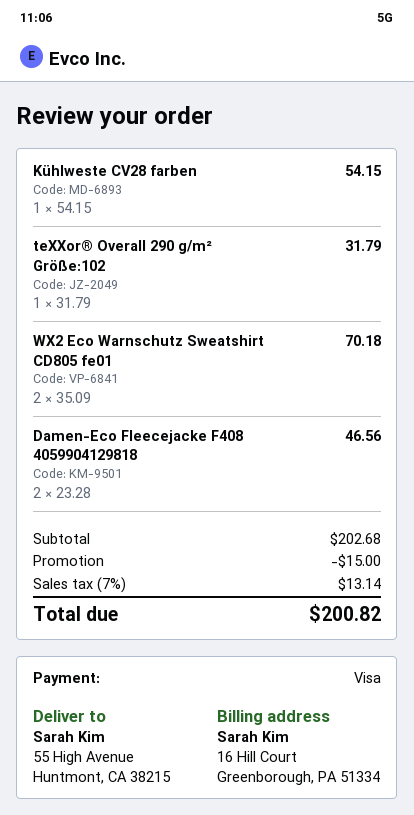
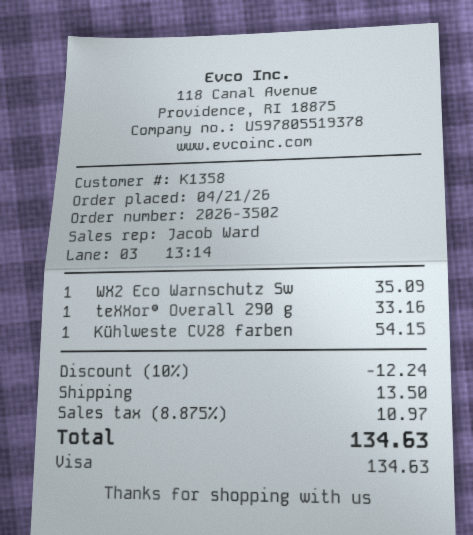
teXXor® Overall 290 g/m² Größe:102: 1 x 31.79 = 31.79 -> 1 x 33.16 = 33.16
WX2 Eco Warnschutz Sweatshirt CD805 fe01: 2 x 35.09 = 70.18 -> 1 x 35.09 = 35.09
Damen-Eco Fleecejacke F408 4059904129818: 2 x 23.28 = 46.56 -> none
discount: 15.00 -> 12.24
shipping: none -> 13.50
tax: 7% = 13.14 -> 8.875% = 10.97
total: 200.82 -> 134.63

